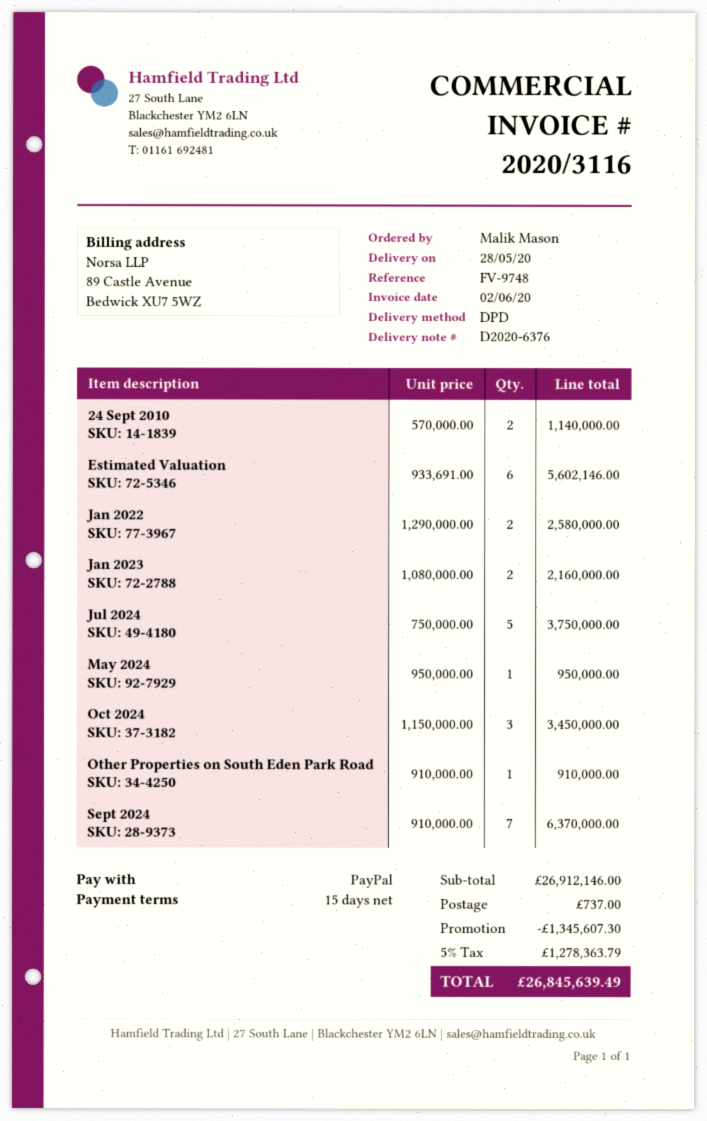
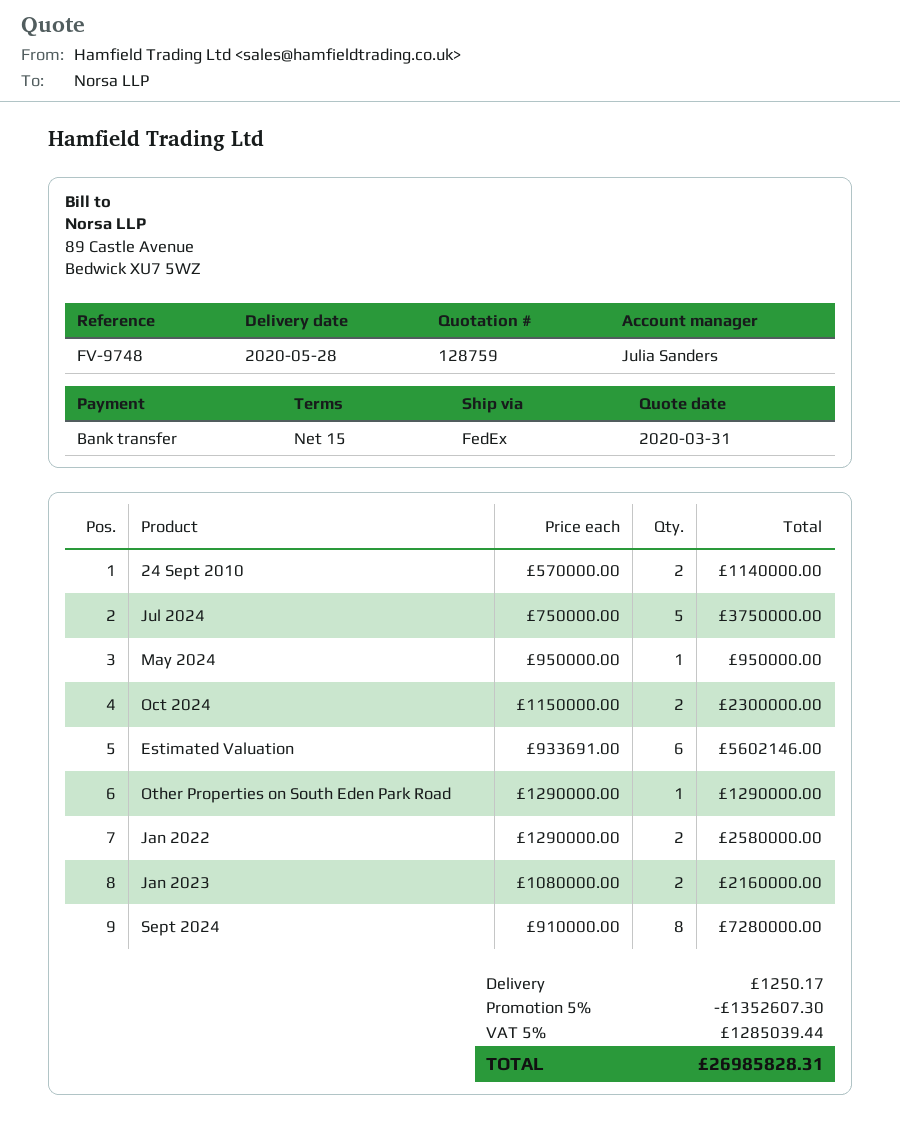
payment method: PayPal -> bank transfer
shipping method: DPD -> FedEx
Oct 2024: 3 x 1150000.00 = 3450000.00 -> 2 x 1150000.00 = 2300000.00
Other Properties on South Eden Park Road: 1 x 910000.00 = 910000.00 -> 1 x 1290000.00 = 1290000.00
Sept 2024: 7 x 910000.00 = 6370000.00 -> 8 x 910000.00 = 7280000.00
discount: 1345607.30 -> 1352607.30
shipping: 737.00 -> 1250.17
tax: 5% = 1278363.79 -> 5% = 1285039.44
total: 26845639.49 -> 26985828.31

